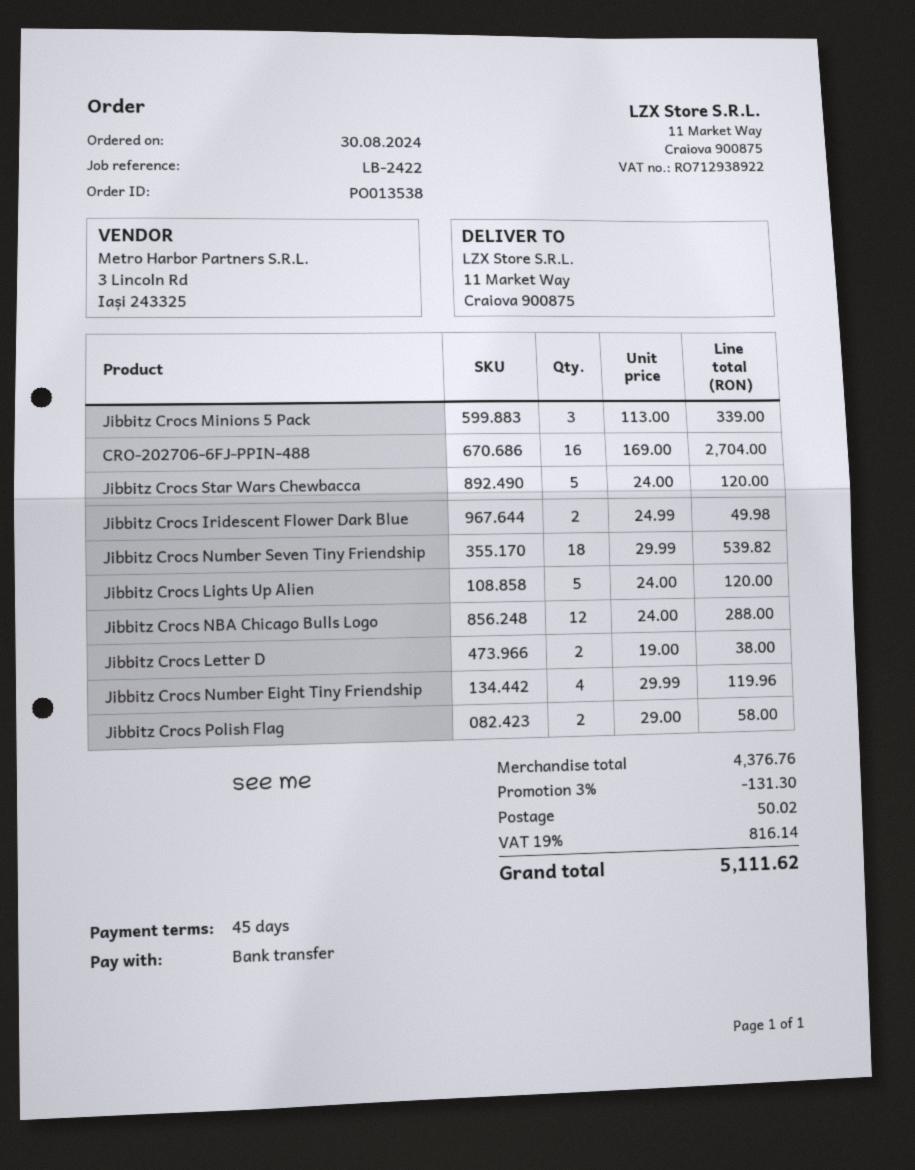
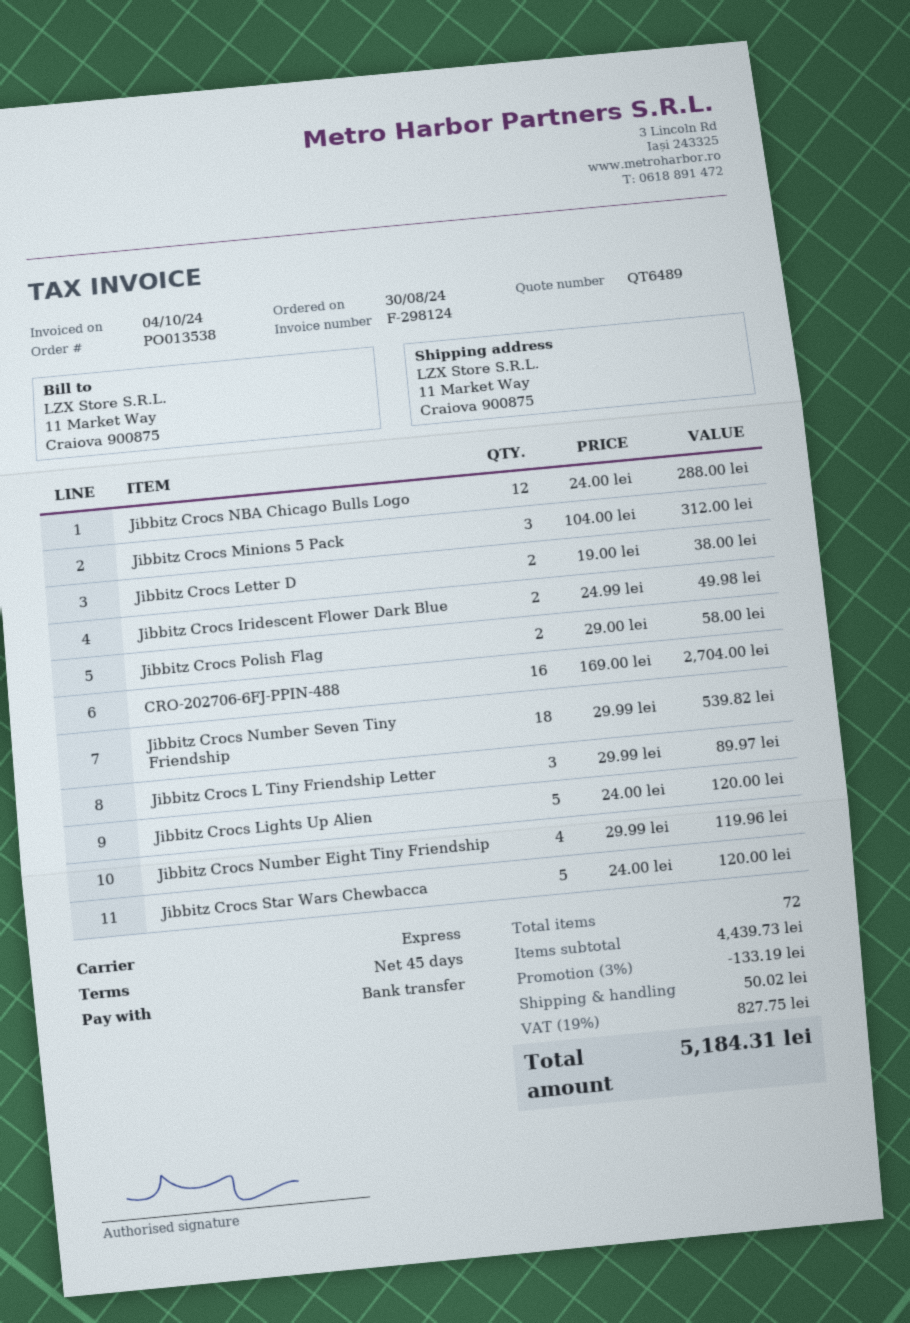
Jibbitz Crocs Minions 5 Pack: 3 x 113.00 = 339.00 -> 3 x 104.00 = 312.00
Jibbitz Crocs L Tiny Friendship Letter: none -> 3 x 29.99 = 89.97
subtotal: 4376.76 -> 4439.73
discount: 3% = 131.30 -> 3% = 133.19
tax: 19% = 816.14 -> 19% = 827.75
total: 5111.62 -> 5184.31

